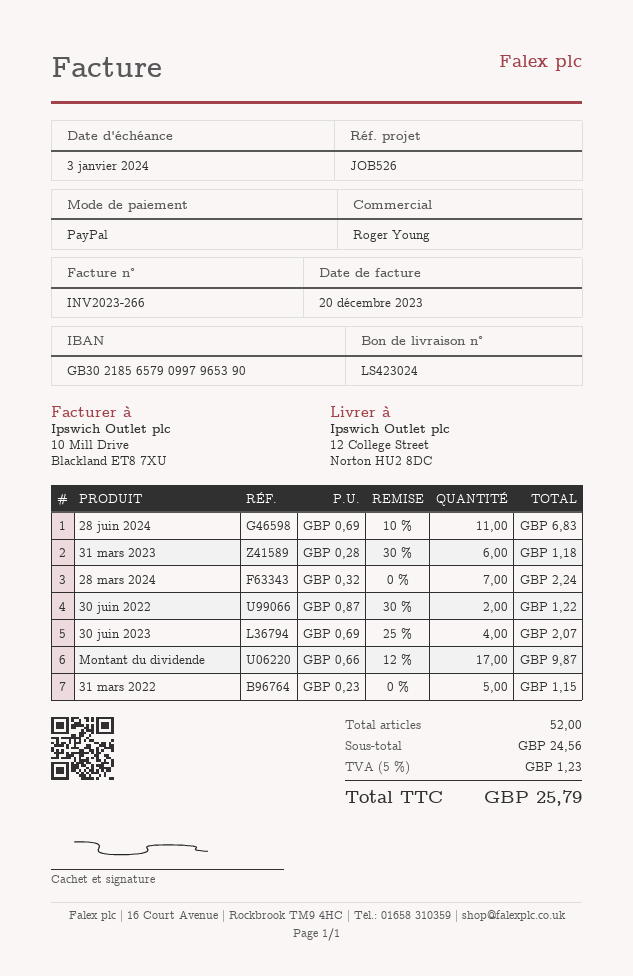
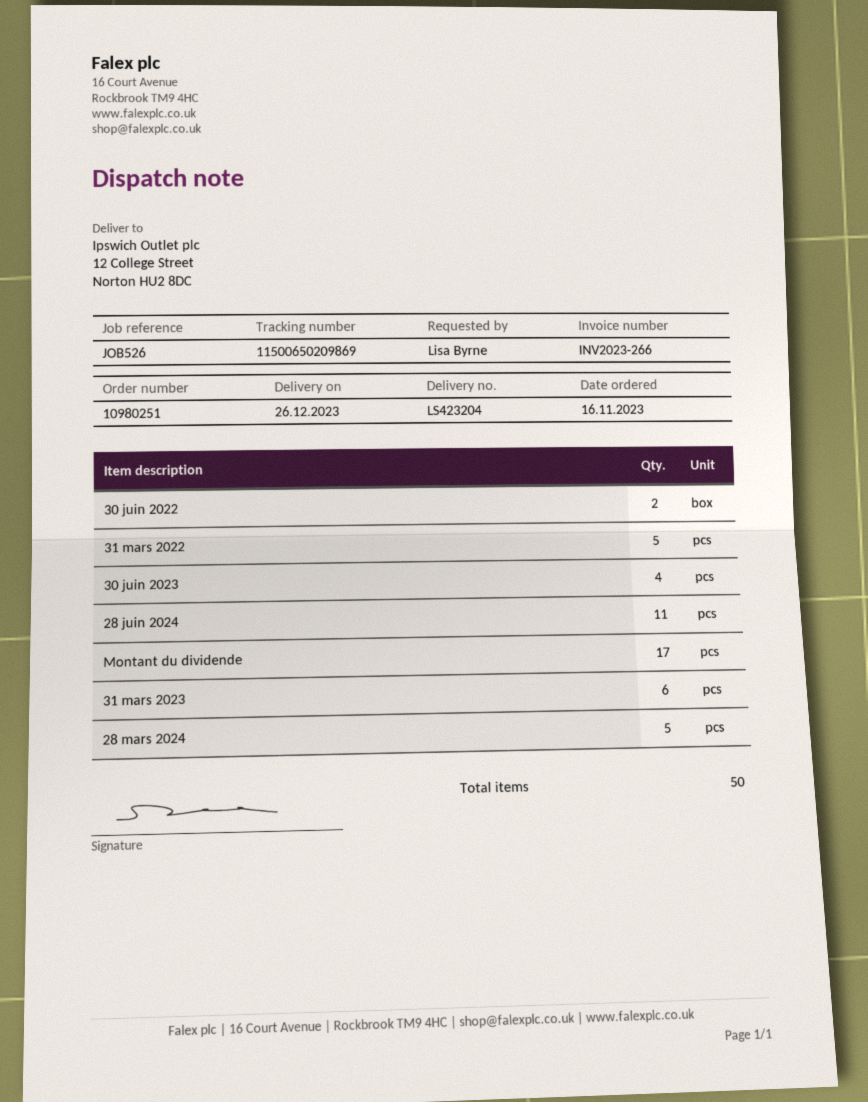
delivery note number: LS423024 -> LS423204
28 mars 2024: 7 -> 5
total quantity: 52 -> 50

